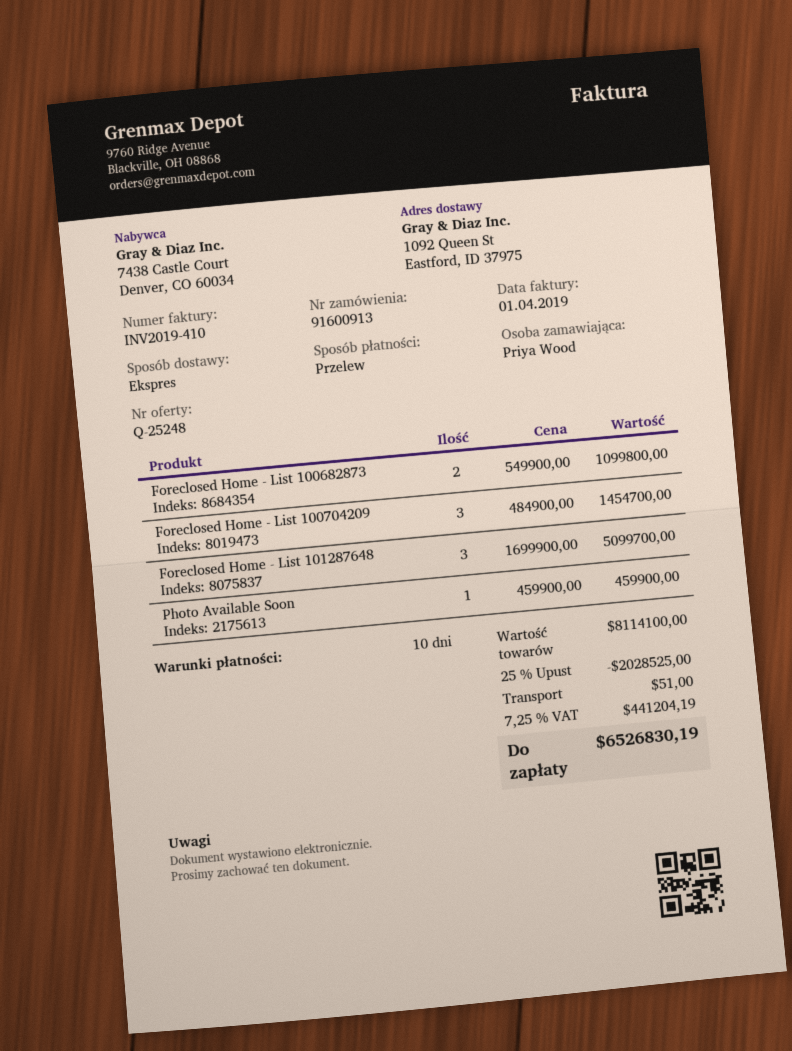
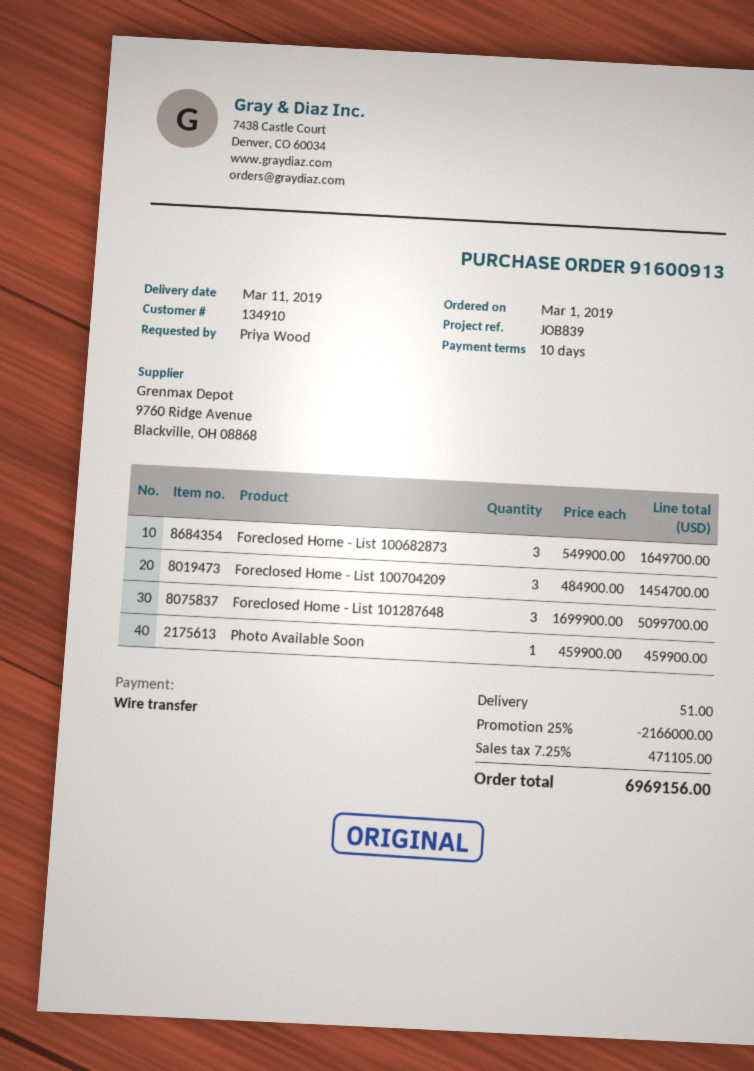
Foreclosed Home - List 100682873: 2 x 549900.00 = 1099800.00 -> 3 x 549900.00 = 1649700.00
discount: 25% = 2028525.00 -> 25% = 2166000.00
tax: 7.25% = 441204.19 -> 7.25% = 471105.00
total: 6526830.19 -> 6969156.00

